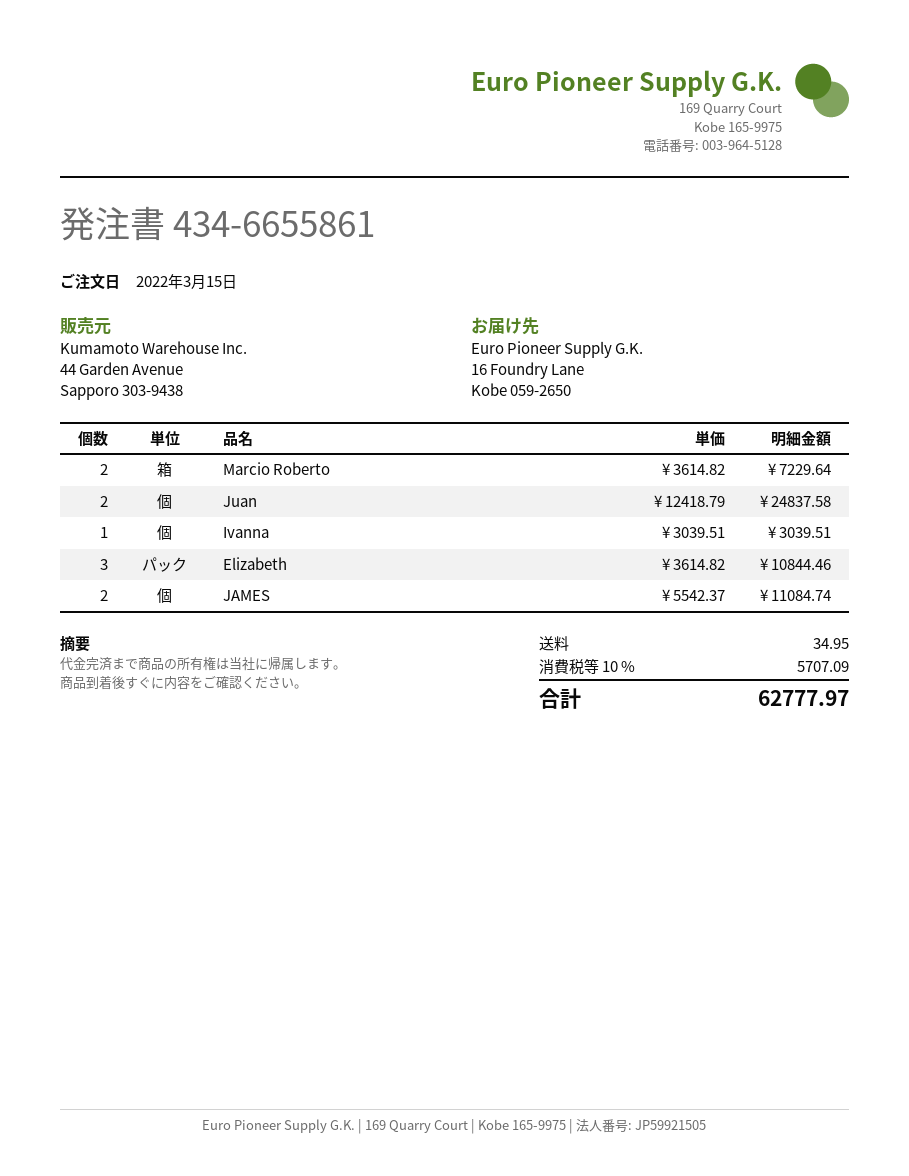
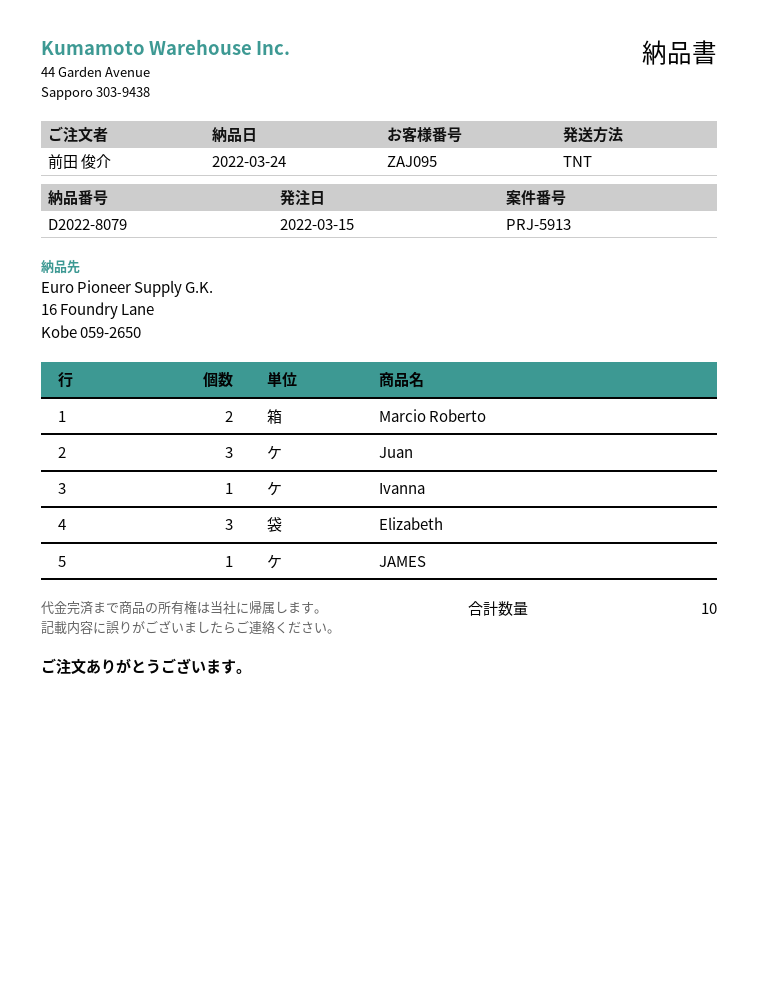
Juan: 2 -> 3
JAMES: 2 -> 1

